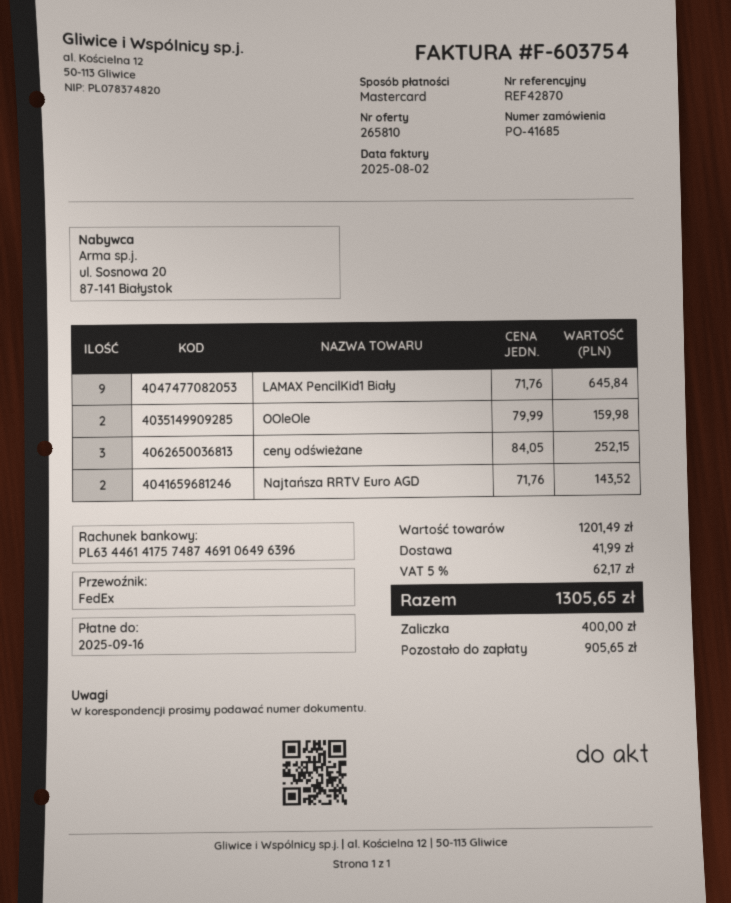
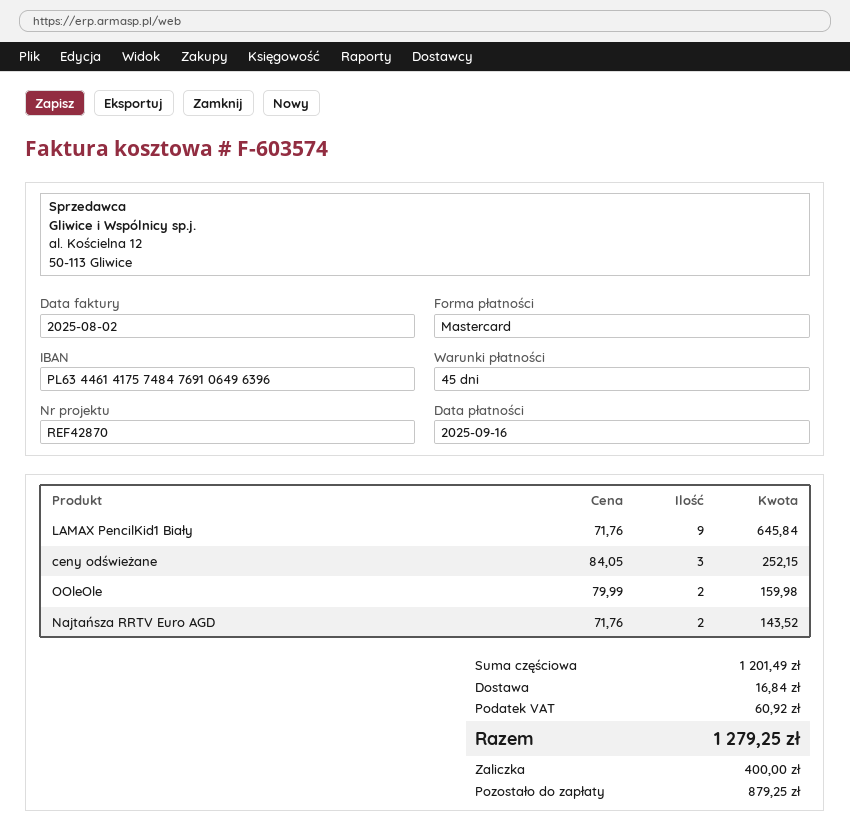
invoice number: F-603754 -> F-603574
bank account: PL63446141757487469106496396 -> PL63446141757484769106496396
shipping: 41.99 -> 16.84
tax: 62.17 -> 60.92
total: 1305.65 -> 1279.25
balance: 905.65 -> 879.25

